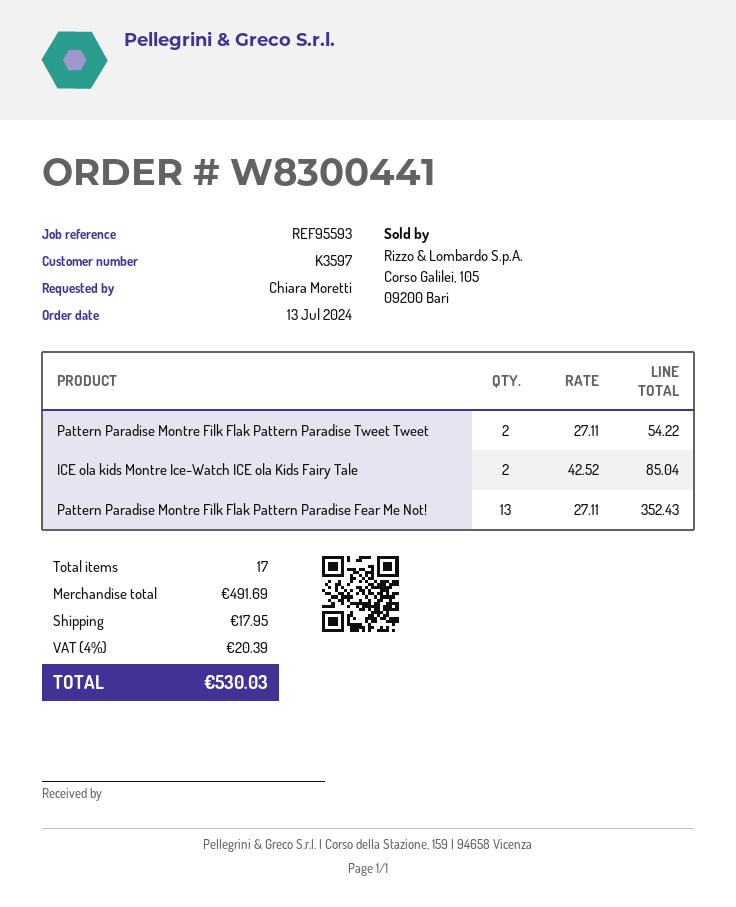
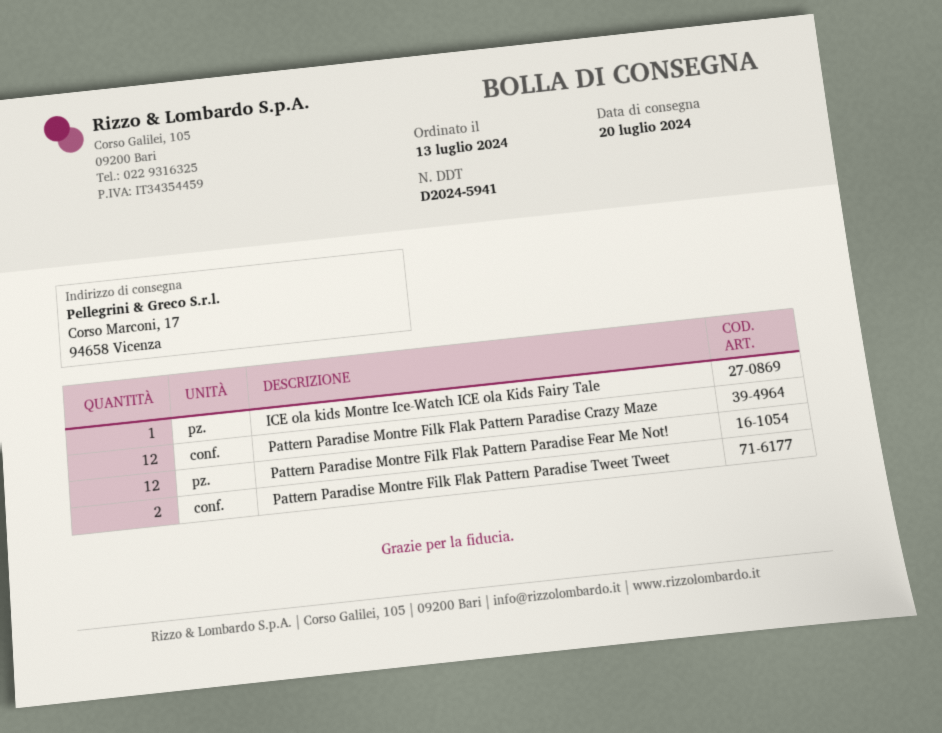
ICE ola kids Montre Ice-Watch ICE ola Kids Fairy Tale: 2 -> 1
Pattern Paradise Montre Filk Flak Pattern Paradise Fear Me Not!: 13 -> 12
Pattern Paradise Montre Filk Flak Pattern Paradise Crazy Maze: none -> 12

